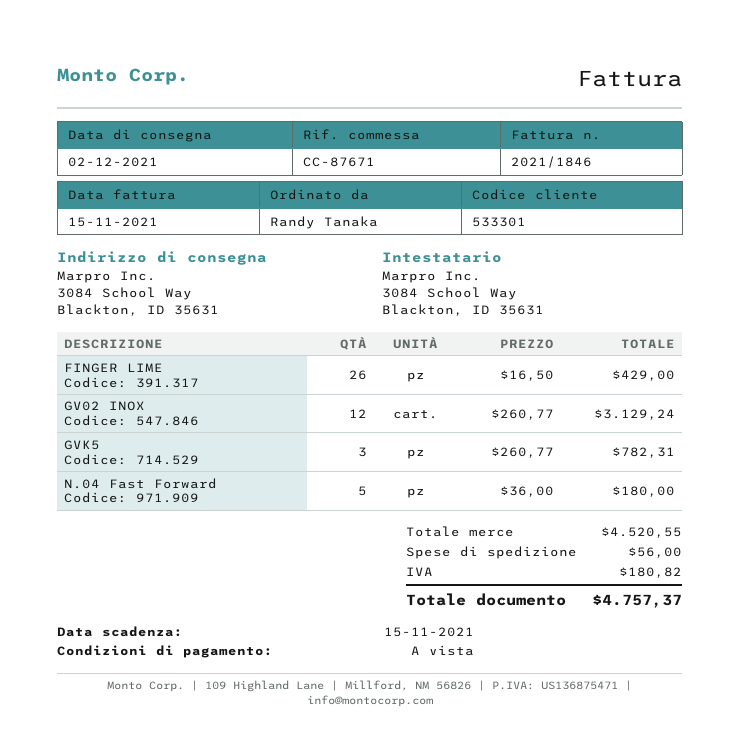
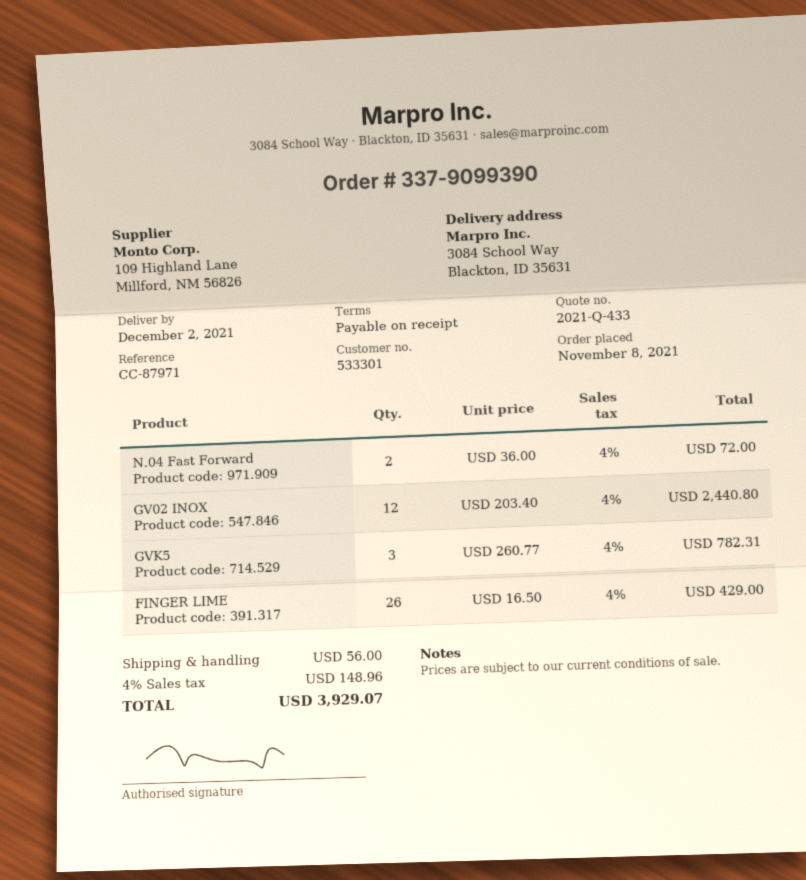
reference: CC-87671 -> CC-87971
GV02 INOX: 12 x 260.77 = 3129.24 -> 12 x 203.40 = 2440.80
N.04 Fast Forward: 5 x 36.00 = 180.00 -> 2 x 36.00 = 72.00
tax: 180.82 -> 148.96
total: 4757.37 -> 3929.07

